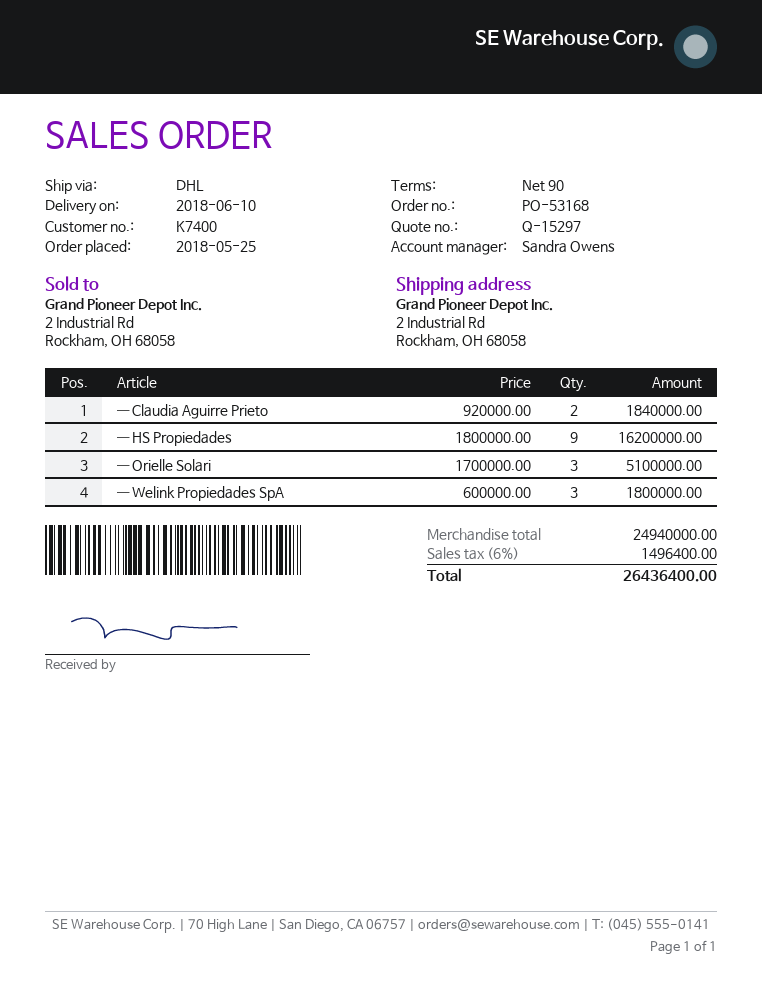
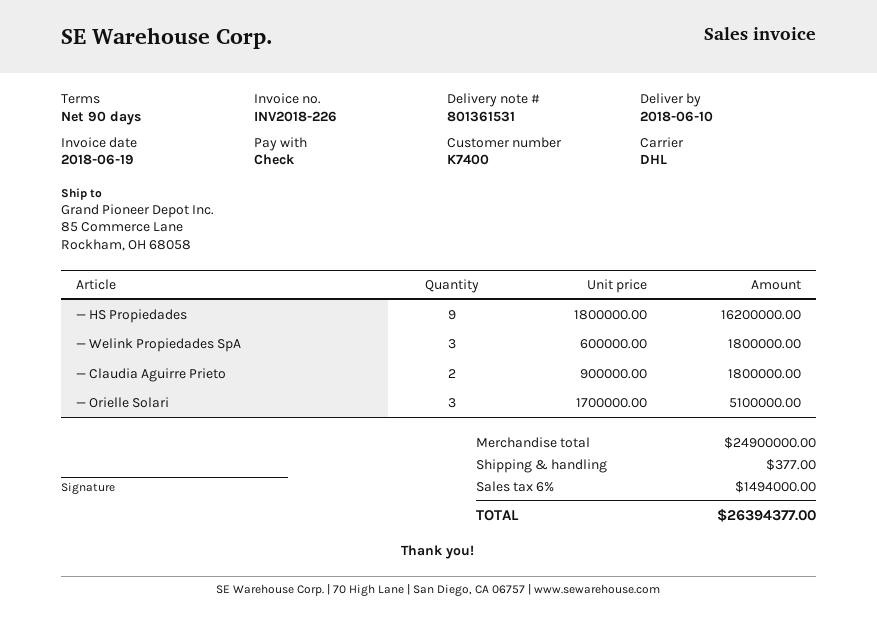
ship to: 2 Industrial Rd, Rockham, OH 68058 -> 85 Commerce Lane, Rockham, OH 68058
— Claudia Aguirre Prieto: 2 x 920000.00 = 1840000.00 -> 2 x 900000.00 = 1800000.00
subtotal: 24940000.00 -> 24900000.00
shipping: none -> 377.00
tax: 6% = 1496400.00 -> 6% = 1494000.00
total: 26436400.00 -> 26394377.00

